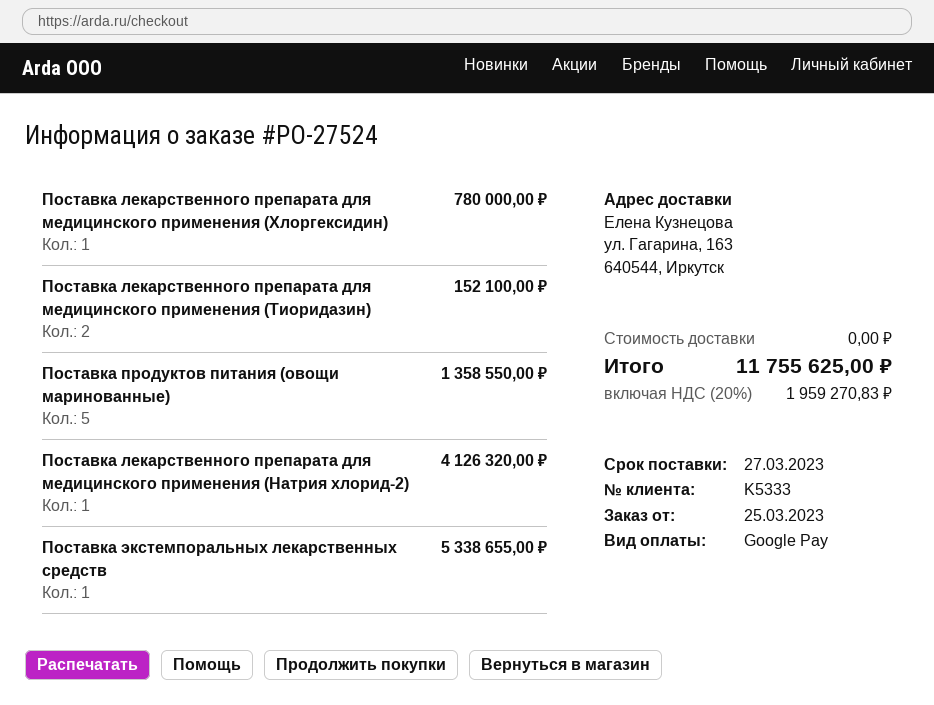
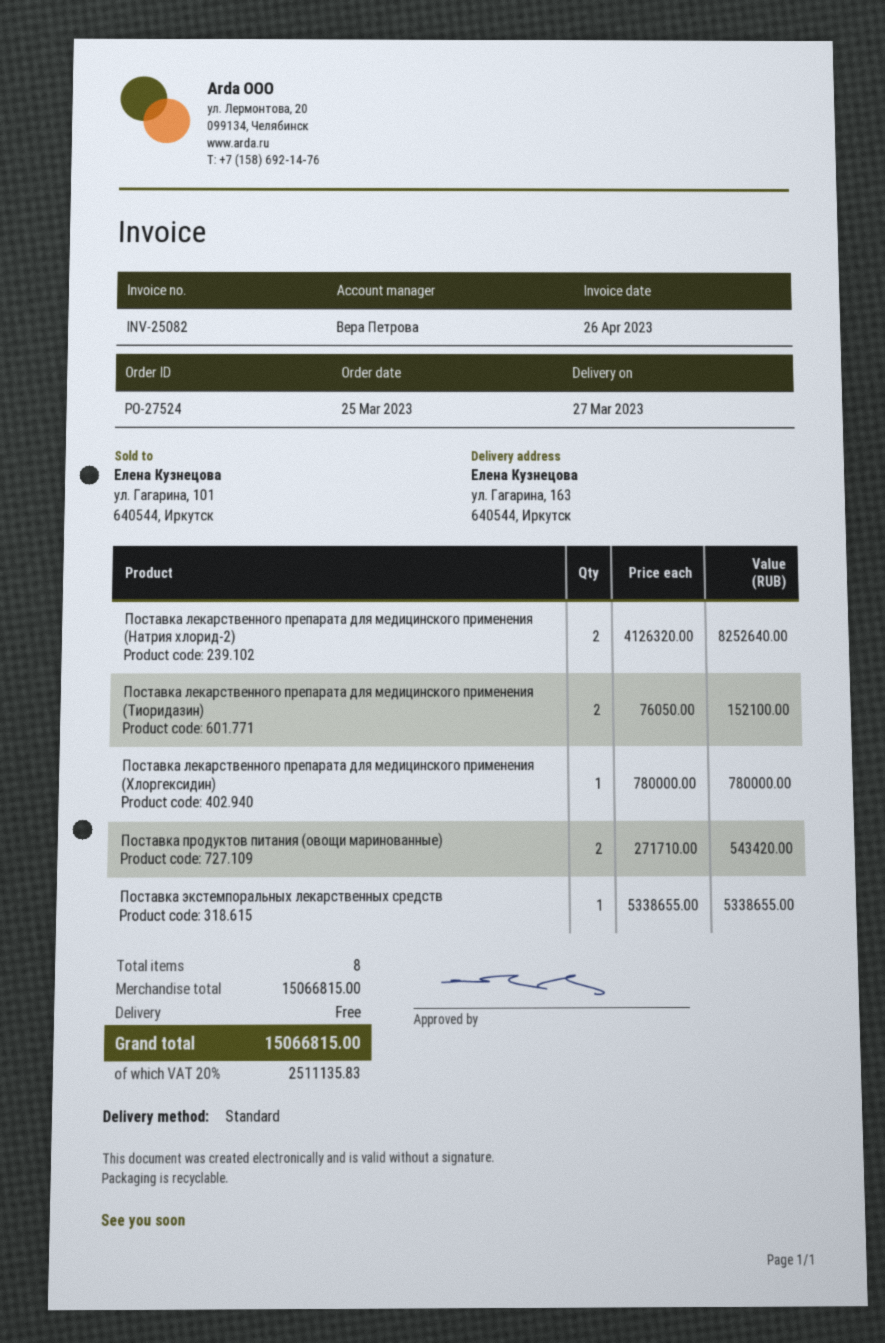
Поставка продуктов питания (овощи маринованные): 5 for 1358550.00 -> 2 for 543420.00
Поставка лекарственного препарата для медицинского применения (Натрия хлорид-2): 1 for 4126320.00 -> 2 for 8252640.00
tax: 20% = 1959270.83 -> 20% = 2511135.83
total: 11755625.00 -> 15066815.00

